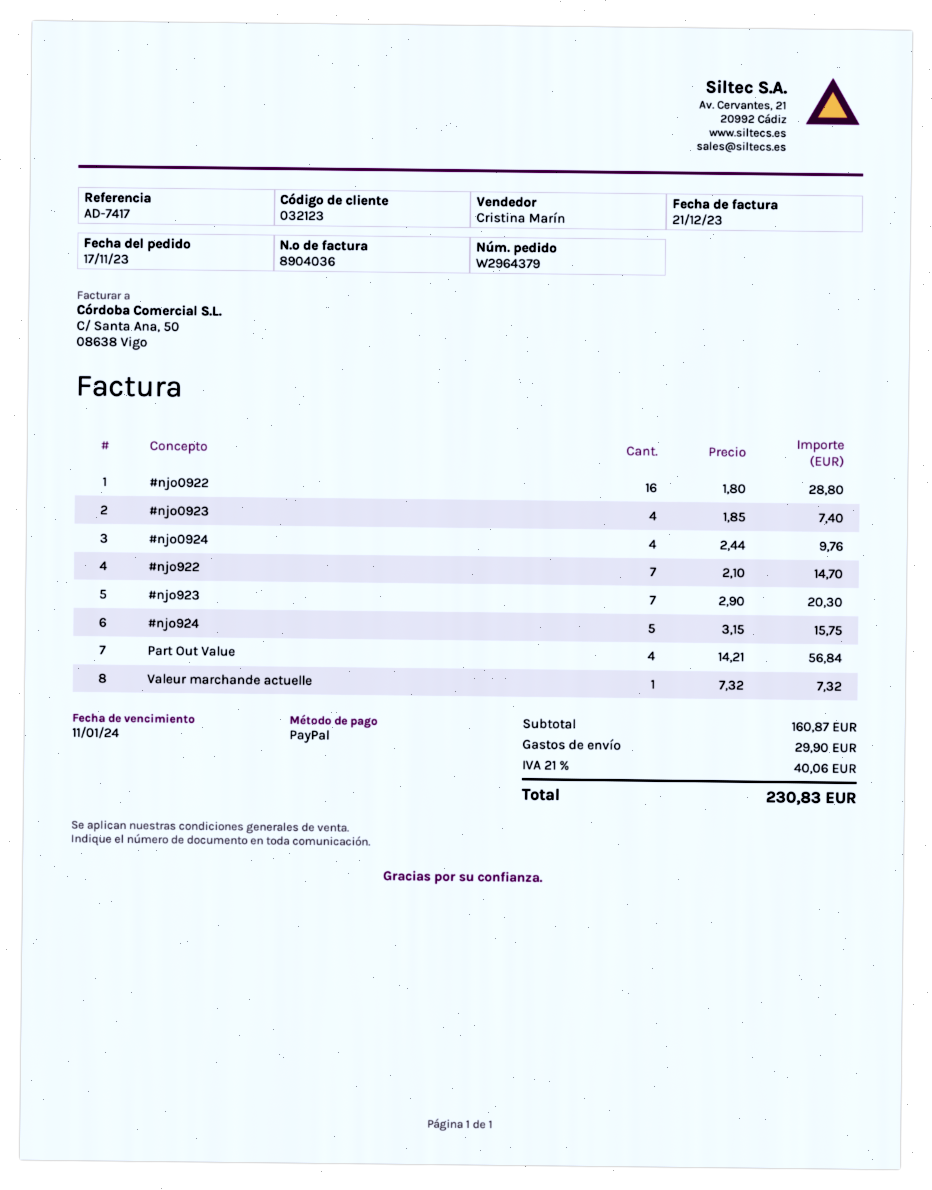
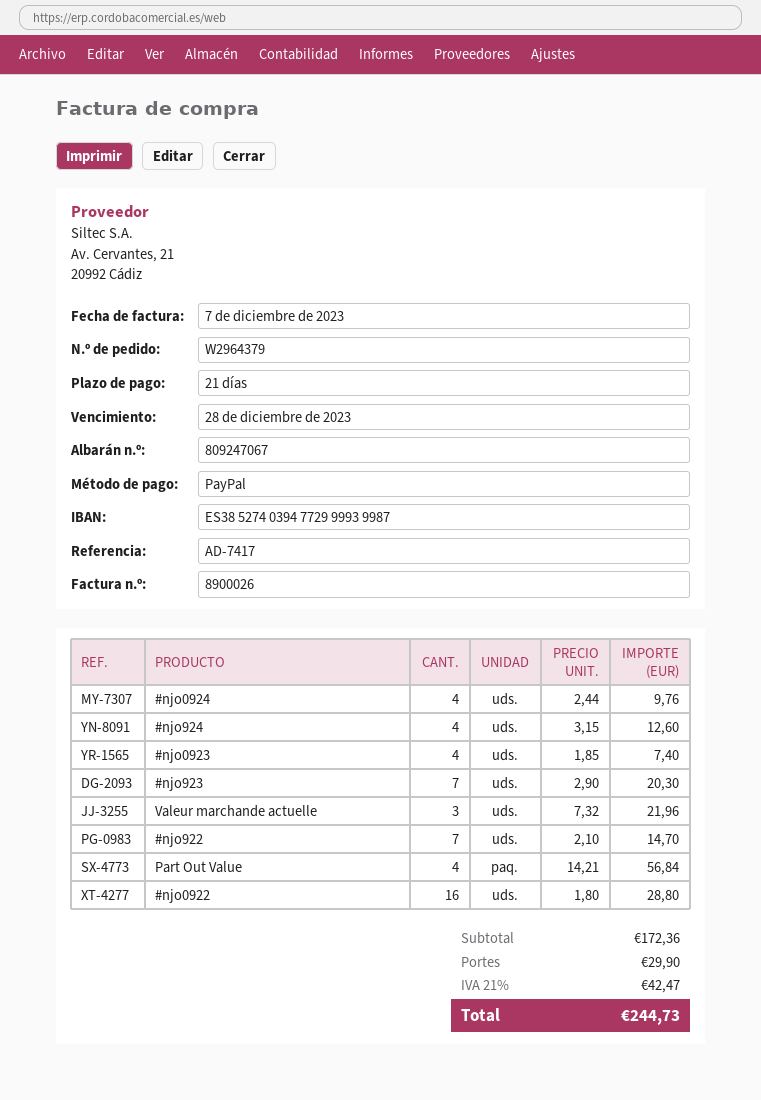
invoice number: 8904036 -> 8900026
invoice date: 2023-12-21 -> 2023-12-07
due date: 2024-01-11 -> 2023-12-28
#njo924: 5 x 3.15 = 15.75 -> 4 x 3.15 = 12.60
Valeur marchande actuelle: 1 x 7.32 = 7.32 -> 3 x 7.32 = 21.96
subtotal: 160.87 -> 172.36
tax: 21% = 40.06 -> 21% = 42.47
total: 230.83 -> 244.73

